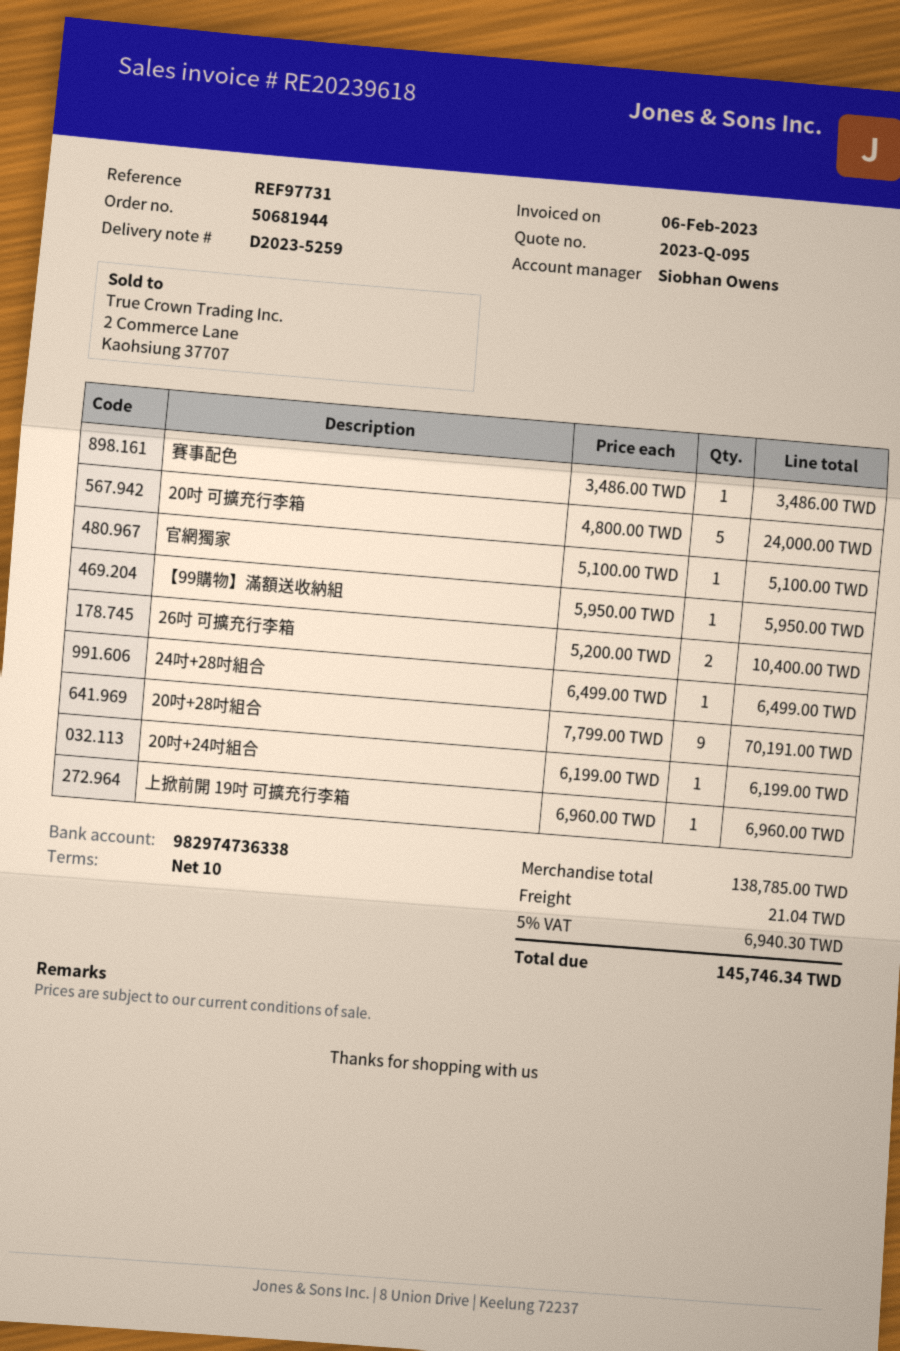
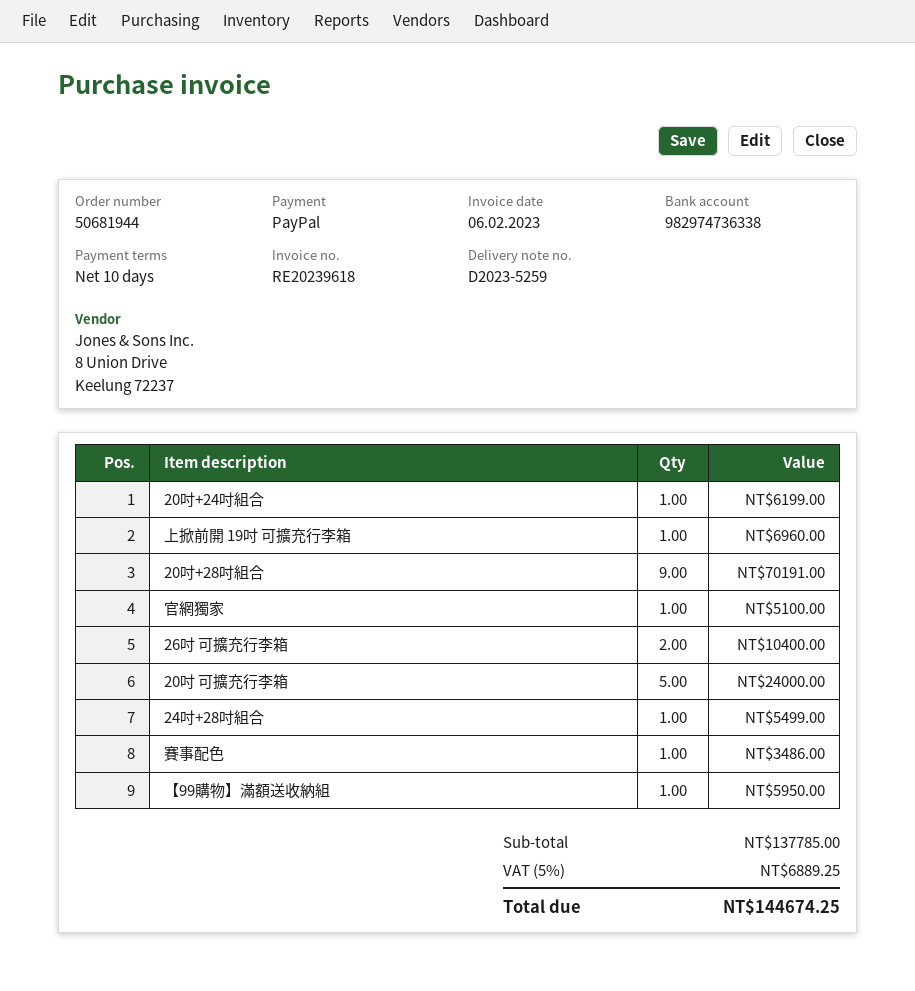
24吋+28吋組合: 1 for 6499.00 -> 1 for 5499.00
subtotal: 138785.00 -> 137785.00
shipping: 21.04 -> none
tax: 5% = 6940.30 -> 5% = 6889.25
total: 145746.34 -> 144674.25

